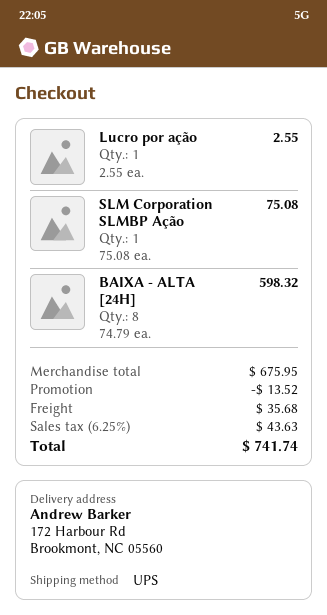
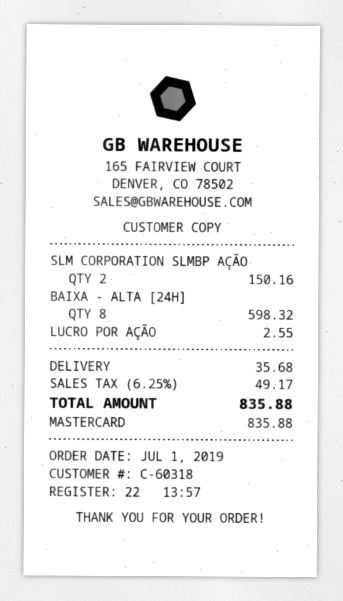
SLM Corporation SLMBP Ação: 1 for 75.08 -> 2 for 150.16
discount: 13.52 -> none
tax: 6.25% = 43.63 -> 6.25% = 49.17
total: 741.74 -> 835.88

